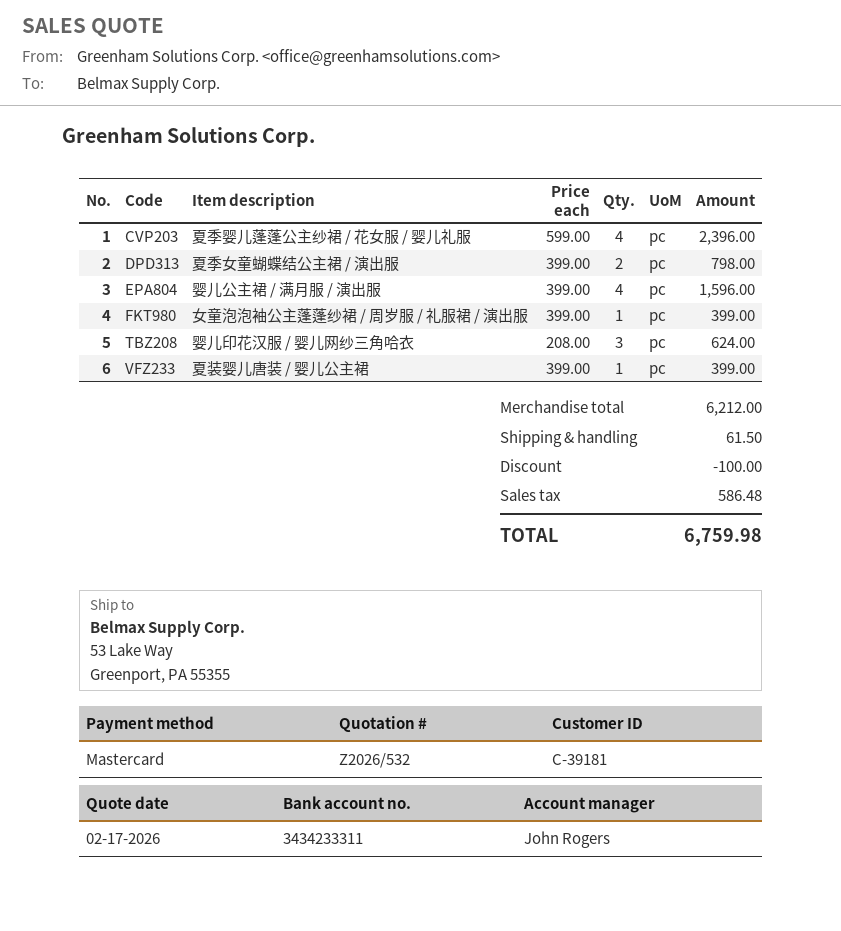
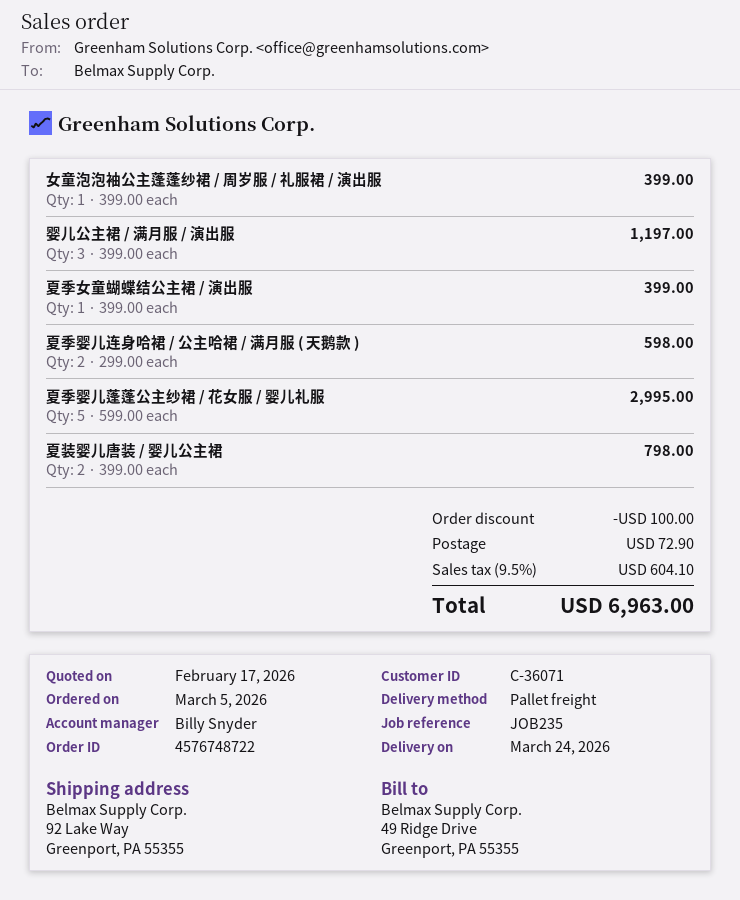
customer number: C-39181 -> C-36071
sales rep: John Rogers -> Billy Snyder
ship to: 53 Lake Way, Greenport, PA 55355 -> 92 Lake Way, Greenport, PA 55355
夏季婴儿蓬蓬公主纱裙 / 花女服 / 婴儿礼服: 4 x 599.00 = 2396.00 -> 5 x 599.00 = 2995.00
夏季女童蝴蝶结公主裙 / 演出服: 2 x 399.00 = 798.00 -> 1 x 399.00 = 399.00
婴儿公主裙 / 满月服 / 演出服: 4 x 399.00 = 1596.00 -> 3 x 399.00 = 1197.00
婴儿印花汉服 / 婴儿网纱三角哈衣: 3 x 208.00 = 624.00 -> none
夏装婴儿唐装 / 婴儿公主裙: 1 x 399.00 = 399.00 -> 2 x 399.00 = 798.00
夏季婴儿连身哈裙 / 公主哈裙 / 满月服 ( 天鹅款 ): none -> 2 x 299.00 = 598.00
shipping: 61.50 -> 72.90
tax: 586.48 -> 604.10
total: 6759.98 -> 6963.00

